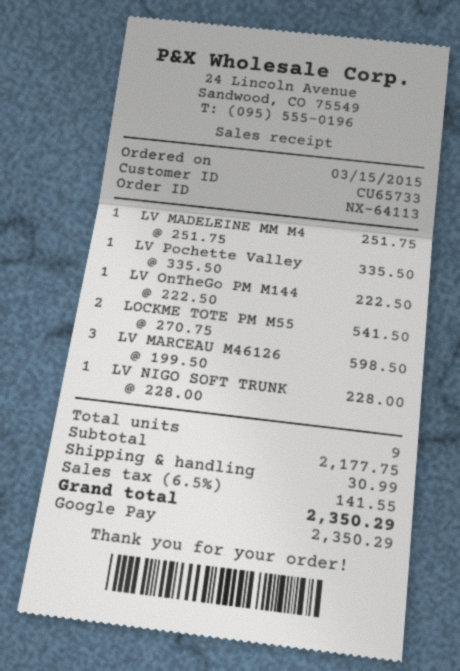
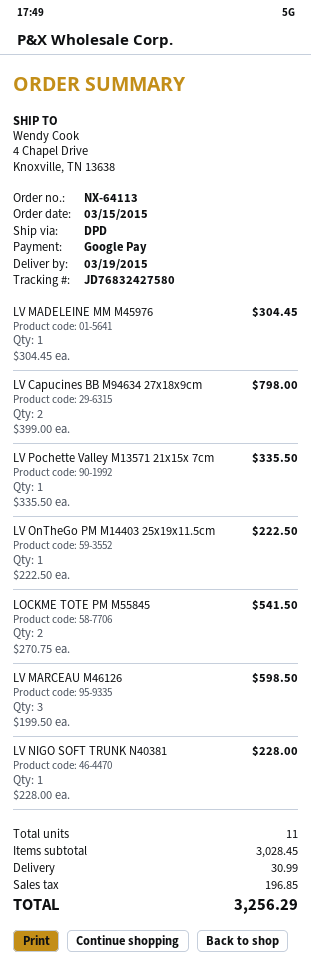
LV MADELEINE MM M4: 1 x 251.75 = 251.75 -> 1 x 304.45 = 304.45
LV Capucines BB M94634 27x18x9cm: none -> 2 x 399.00 = 798.00
total quantity: 9 -> 11
subtotal: 2177.75 -> 3028.45
tax: 141.55 -> 196.85
total: 2350.29 -> 3256.29

